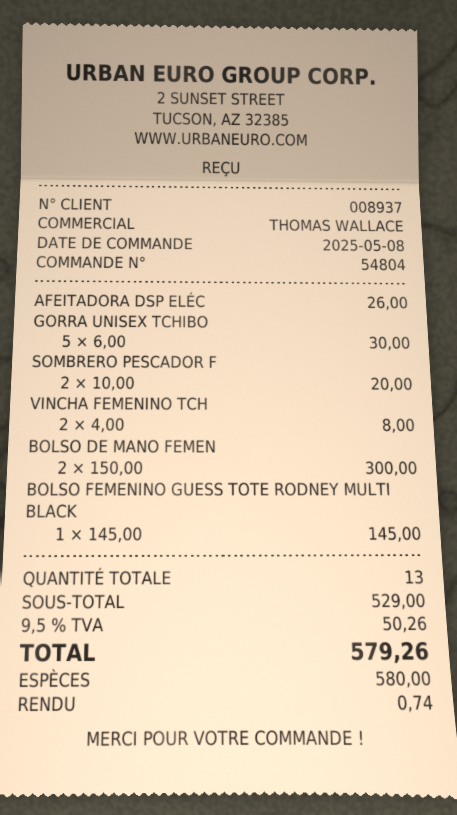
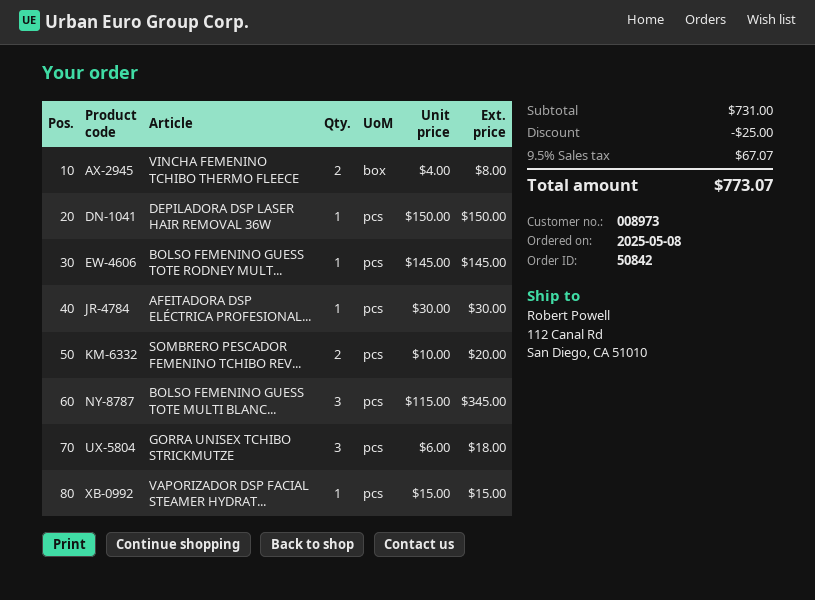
order number: 54804 -> 50842
customer number: 008937 -> 008973
AFEITADORA DSP ELÉC: 1 x 26.00 = 26.00 -> 1 x 30.00 = 30.00
GORRA UNISEX TCHIBO: 5 x 6.00 = 30.00 -> 3 x 6.00 = 18.00
BOLSO DE MANO FEMEN: 2 x 150.00 = 300.00 -> none
DEPILADORA DSP LASER HAIR REMOVAL 36W: none -> 1 x 150.00 = 150.00
BOLSO FEMENINO GUESS TOTE MULTI BLANC...: none -> 3 x 115.00 = 345.00
VAPORIZADOR DSP FACIAL STEAMER HYDRAT...: none -> 1 x 15.00 = 15.00
subtotal: 529.00 -> 731.00
discount: none -> 25.00
tax: 9.5% = 50.26 -> 9.5% = 67.07
total: 579.26 -> 773.07

